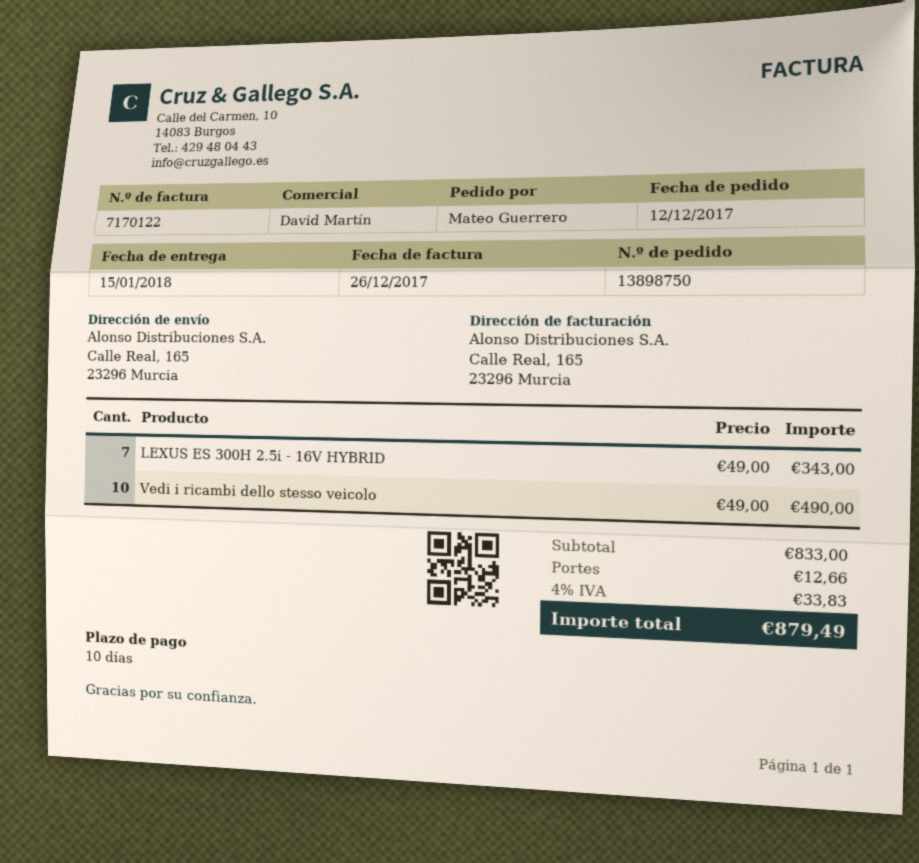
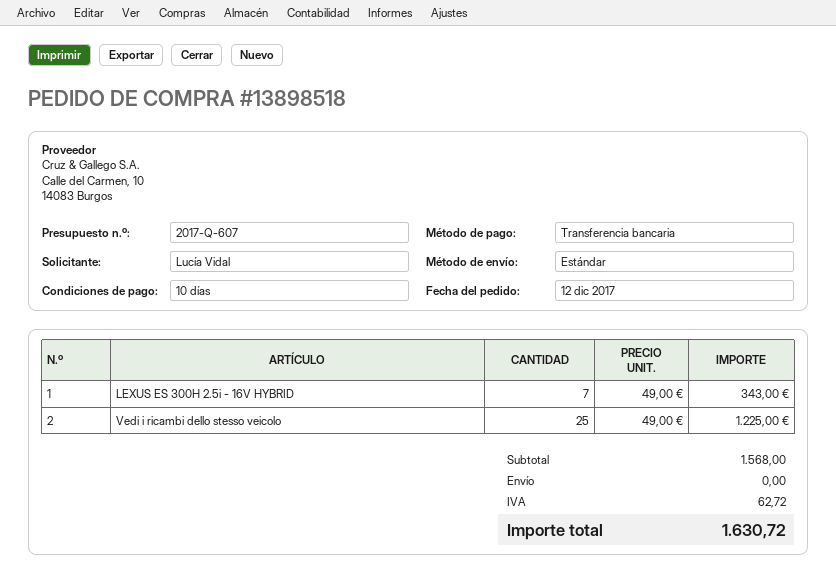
order number: 13898750 -> 13898518
ordered by: Mateo Guerrero -> Lucía Vidal
Vedi i ricambi dello stesso veicolo: 10 x 49.00 = 490.00 -> 25 x 49.00 = 1225.00
subtotal: 833.00 -> 1568.00
shipping: 12.66 -> 0.00
tax: 33.83 -> 62.72
total: 879.49 -> 1630.72

